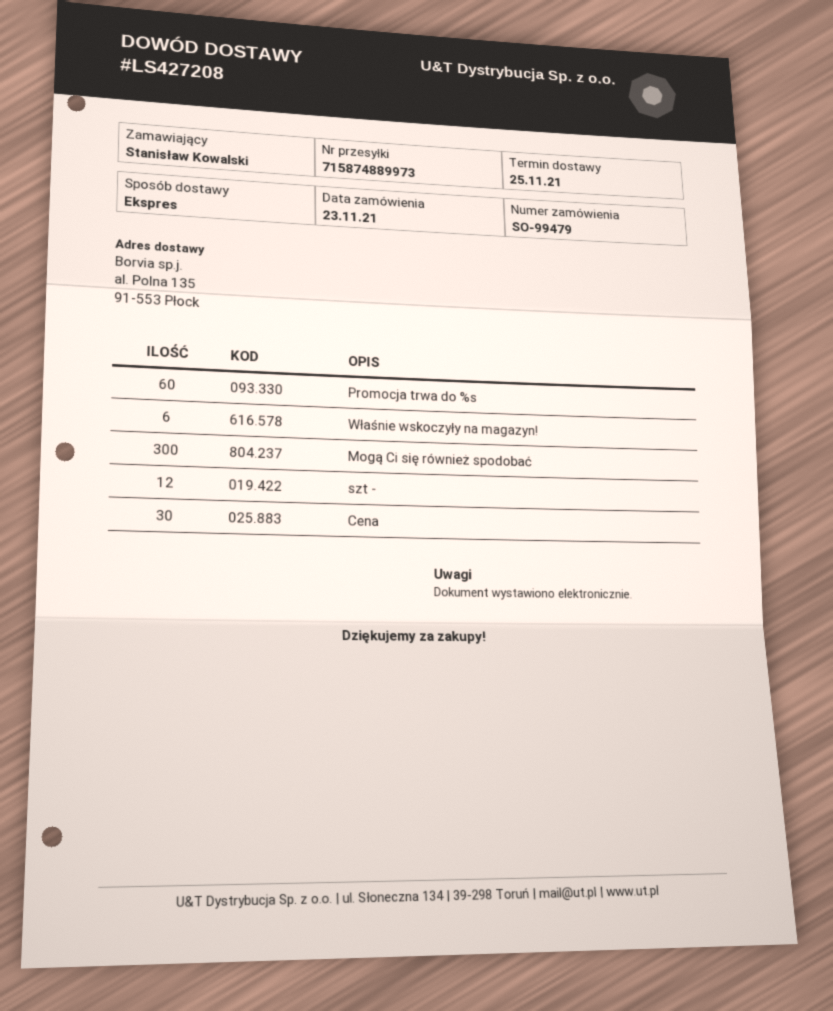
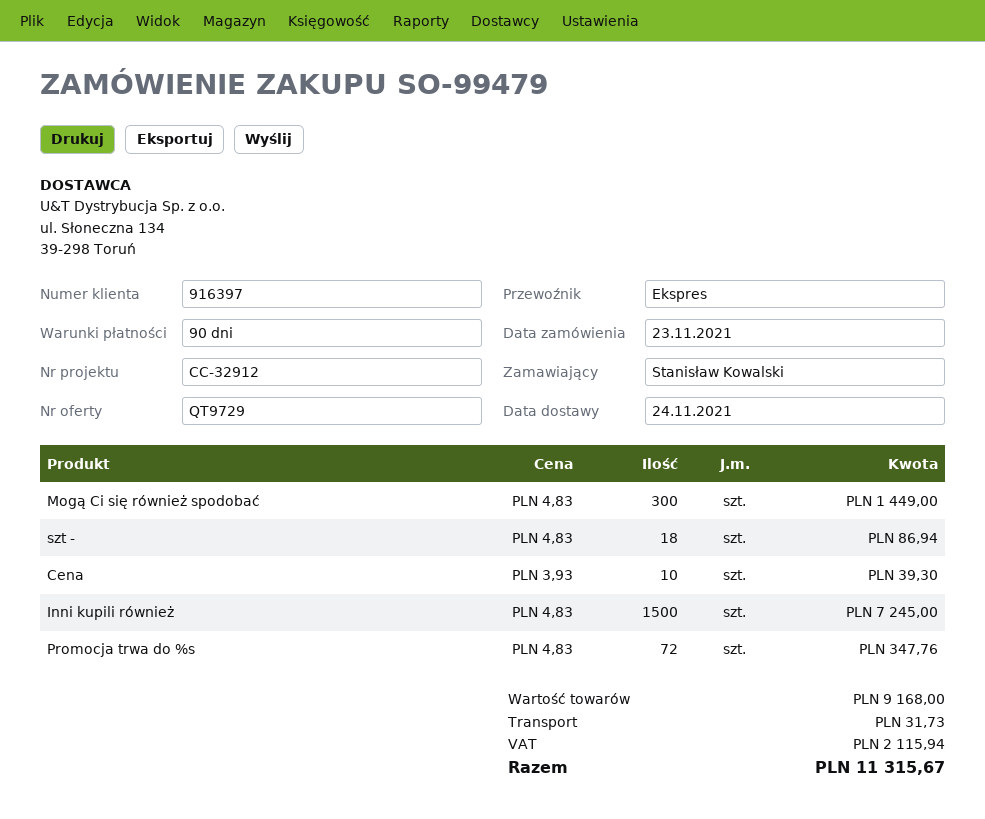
delivery date: 2021-11-25 -> 2021-11-24
Promocja trwa do %s: 60 -> 72
Właśnie wskoczyły na magazyn!: 6 -> none
szt -: 12 -> 18
Cena: 30 -> 10
Inni kupili również: none -> 1500

